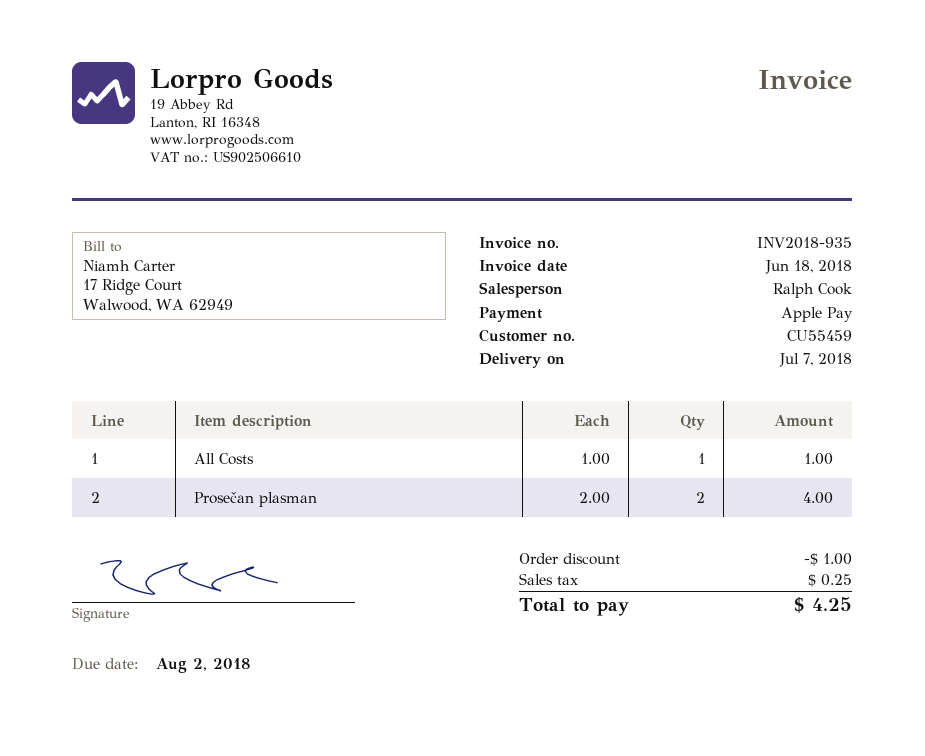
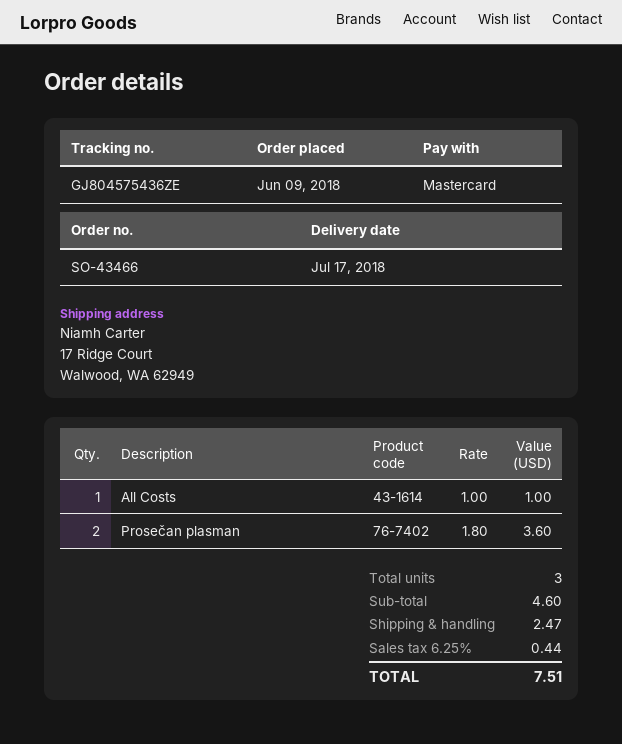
delivery date: 2018-07-07 -> 2018-07-17
payment method: Apple Pay -> Mastercard
Prosečan plasman: 2 x 2.00 = 4.00 -> 2 x 1.80 = 3.60
discount: 1.00 -> none
shipping: none -> 2.47
tax: 0.25 -> 0.44
total: 4.25 -> 7.51

